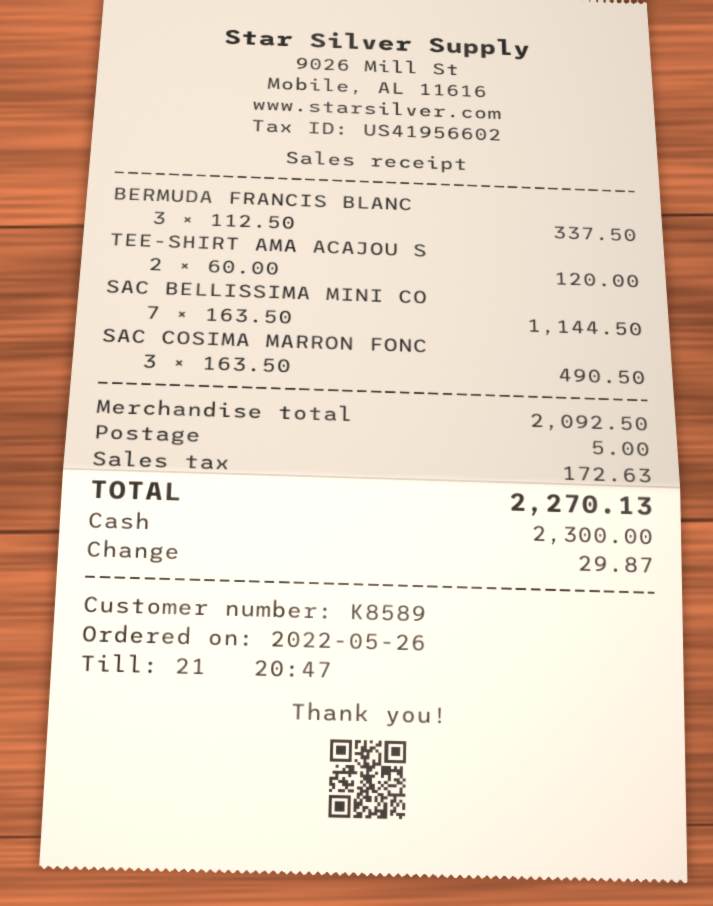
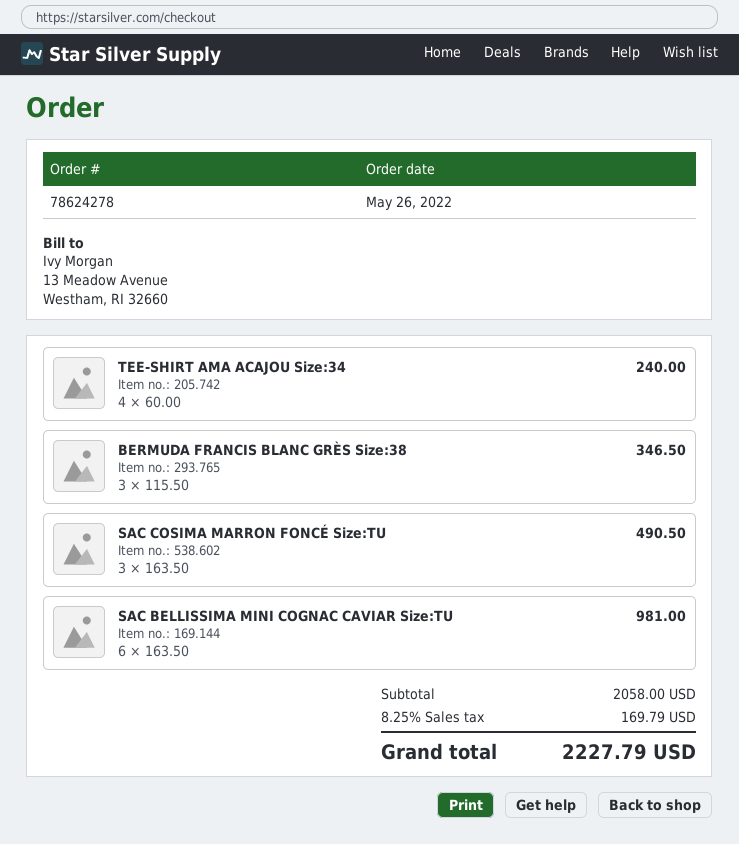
BERMUDA FRANCIS BLANC: 3 x 112.50 = 337.50 -> 3 x 115.50 = 346.50
TEE-SHIRT AMA ACAJOU S: 2 x 60.00 = 120.00 -> 4 x 60.00 = 240.00
SAC BELLISSIMA MINI CO: 7 x 163.50 = 1144.50 -> 6 x 163.50 = 981.00
subtotal: 2092.50 -> 2058.00
shipping: 5.00 -> none
tax: 172.63 -> 169.79
total: 2270.13 -> 2227.79

